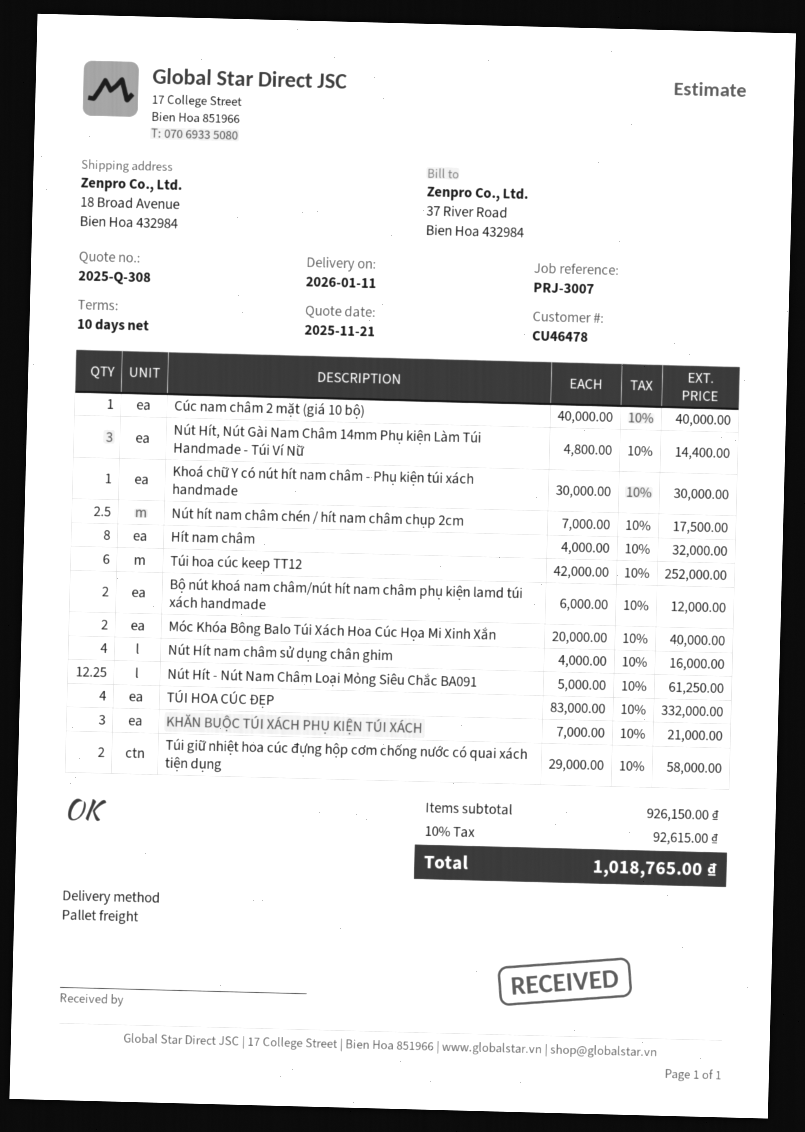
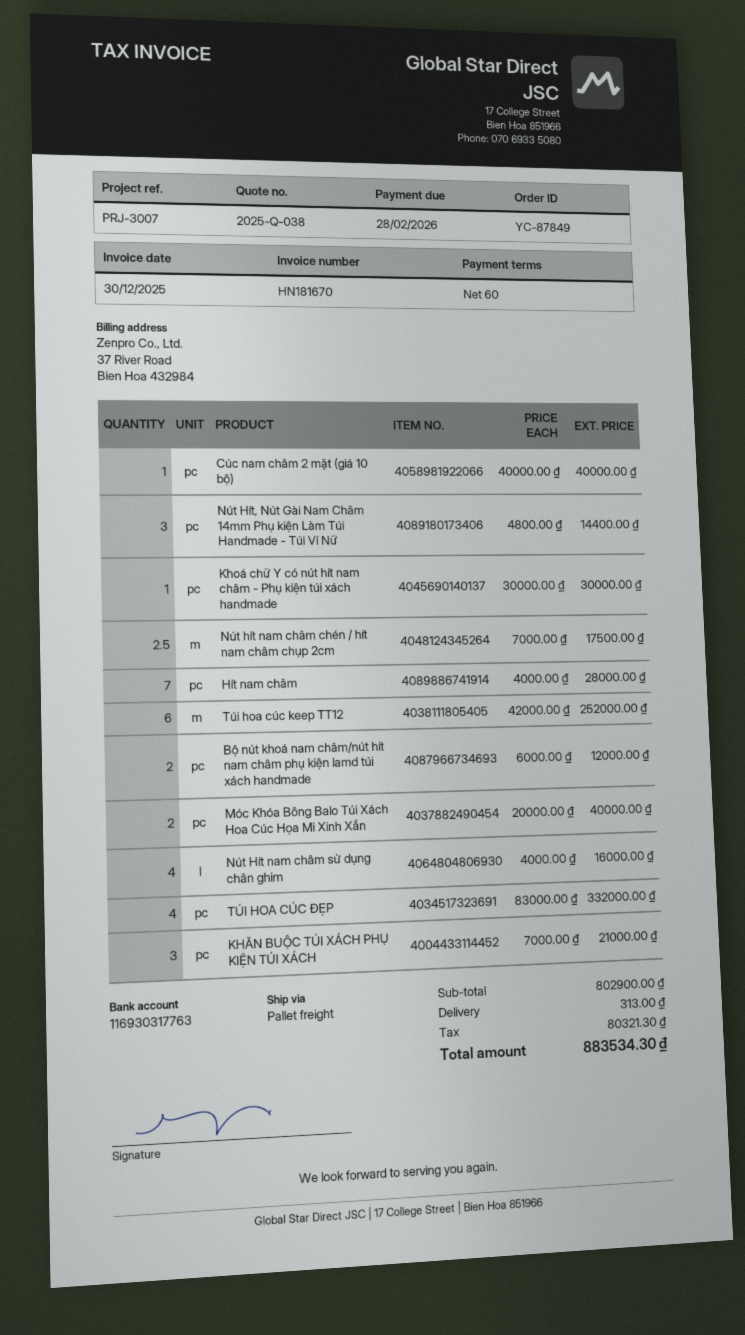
quote number: 2025-Q-308 -> 2025-Q-038
payment terms: 10 days -> 60 days
Hít nam châm: 8 x 4000.00 = 32000.00 -> 7 x 4000.00 = 28000.00
Nút Hít - Nút Nam Châm Loại Mỏng Siêu Chắc BA091: 12.25 x 5000.00 = 61250.00 -> none
Túi giữ nhiệt hoa cúc đựng hộp cơm chống nước có quai xách tiện dụng: 2 x 29000.00 = 58000.00 -> none
subtotal: 926150.00 -> 802900.00
shipping: none -> 313.00
tax: 92615.00 -> 80321.30
total: 1018765.00 -> 883534.30

